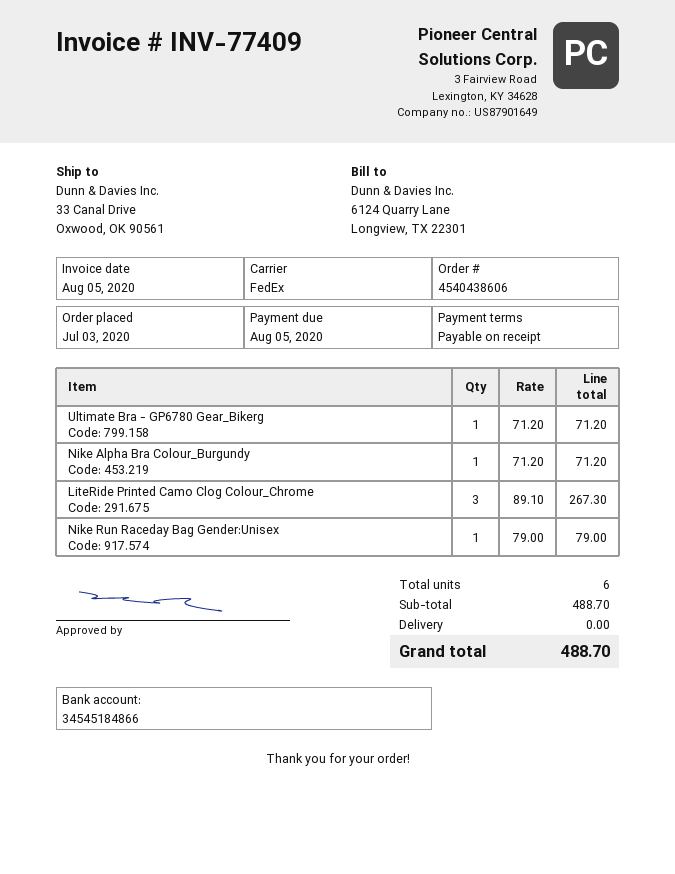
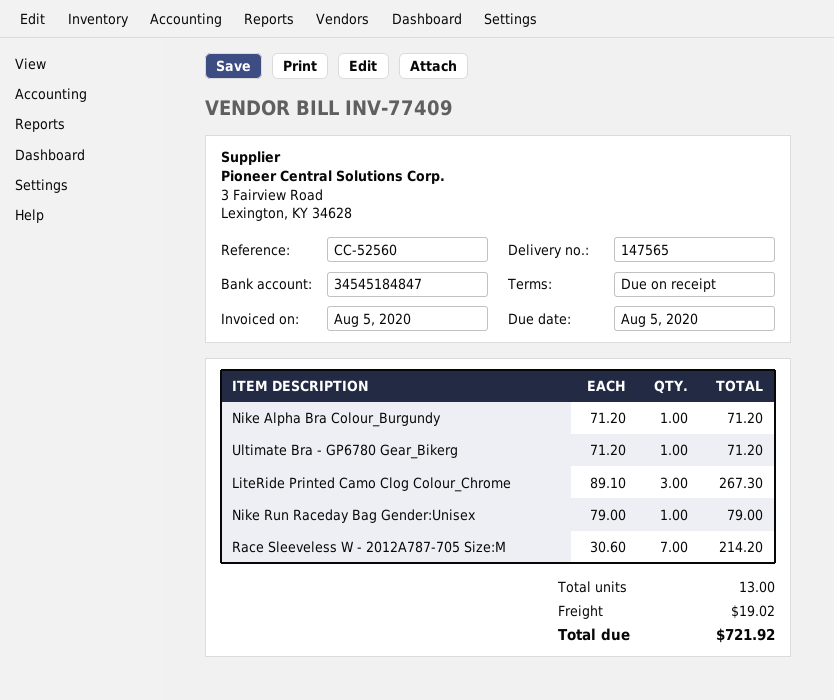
bank account: 34545184866 -> 34545184847
Race Sleeveless W - 2012A787-705 Size:M: none -> 7 x 30.60 = 214.20
total quantity: 6 -> 13
shipping: 0.00 -> 19.02
total: 488.70 -> 721.92

